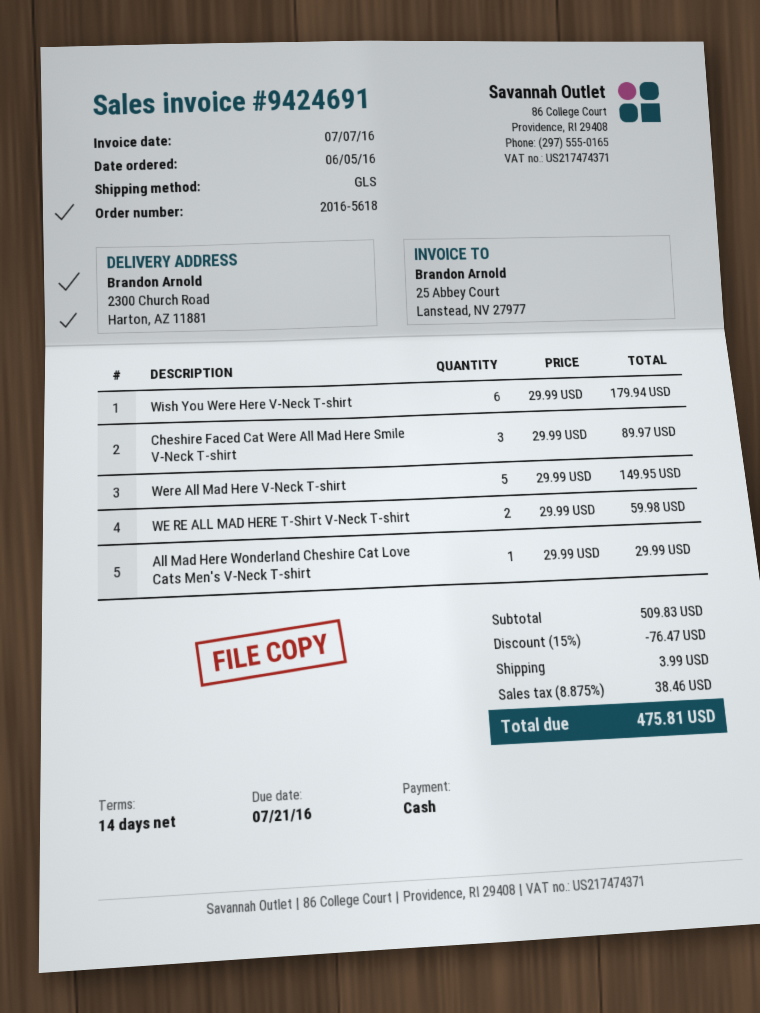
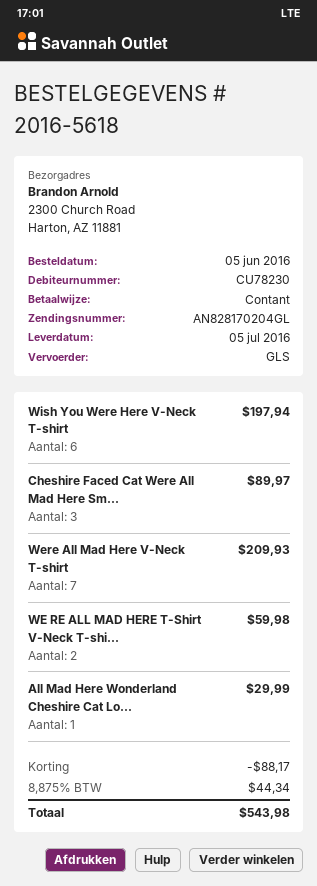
Wish You Were Here V-Neck T-shirt: 6 for 179.94 -> 6 for 197.94
Were All Mad Here V-Neck T-shirt: 5 for 149.95 -> 7 for 209.93
discount: 76.47 -> 88.17
shipping: 3.99 -> none
tax: 8.875% = 38.46 -> 8.875% = 44.34
total: 475.81 -> 543.98

